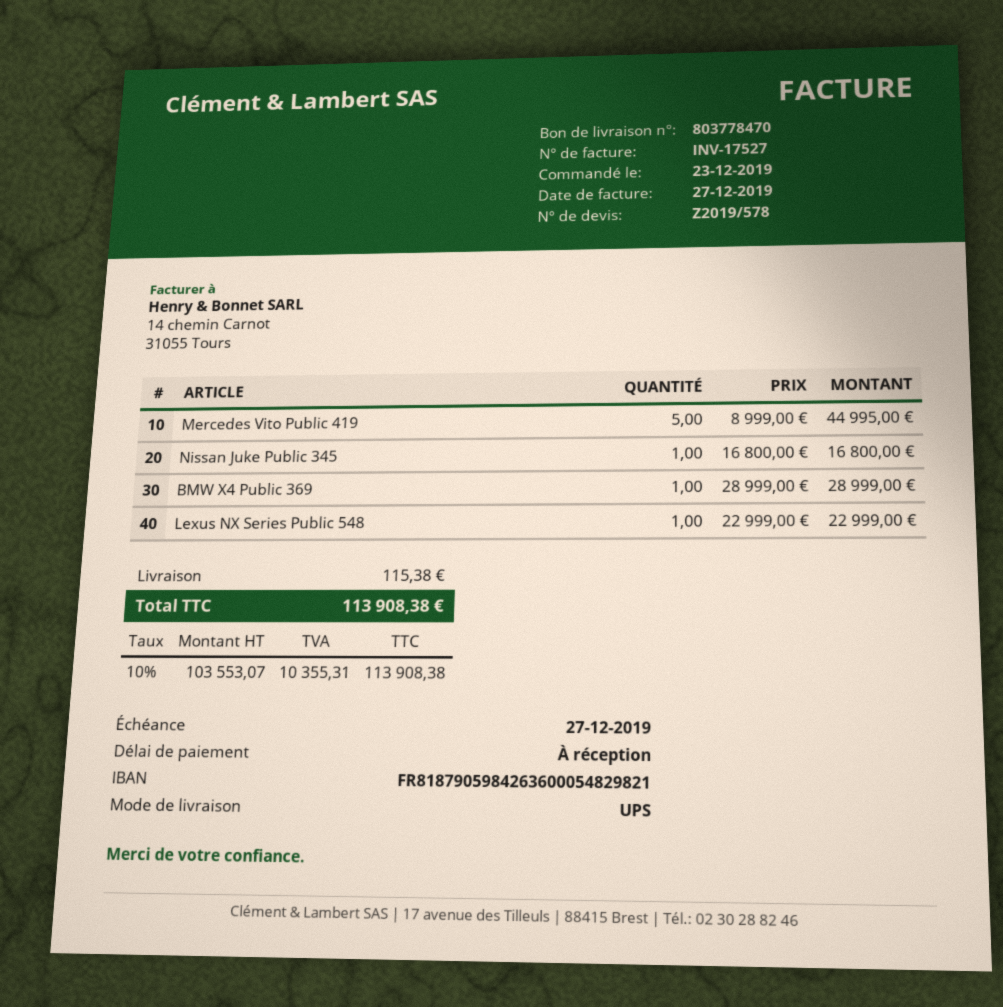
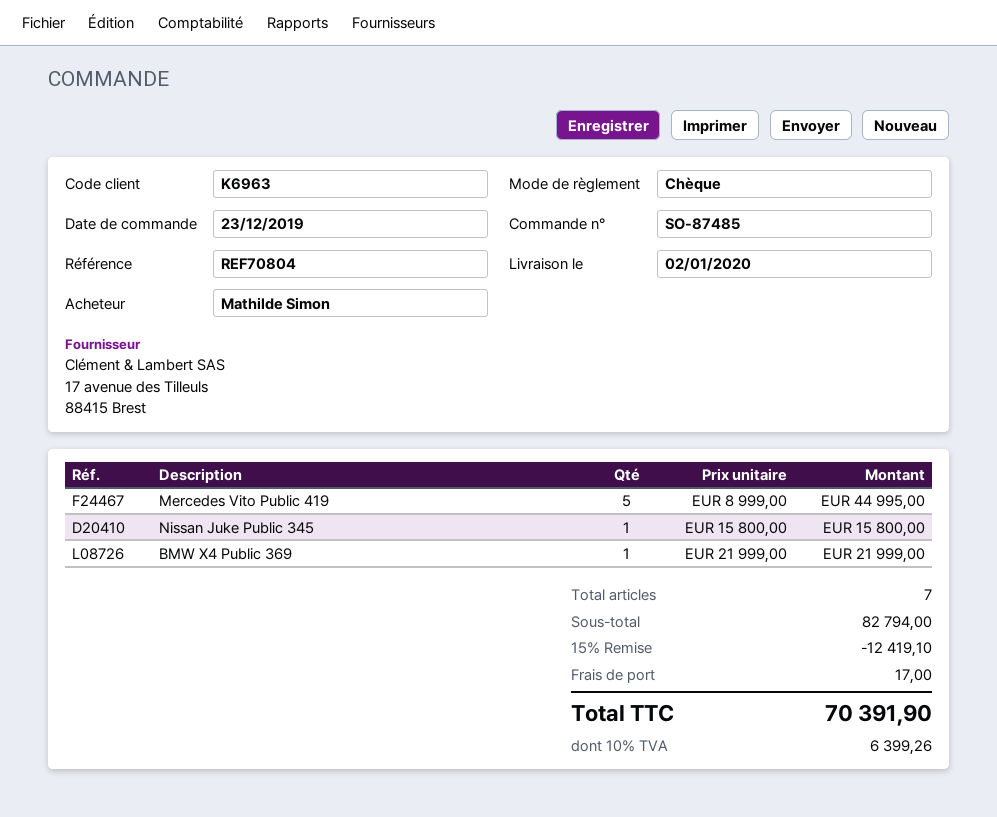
Nissan Juke Public 345: 1 x 16800.00 = 16800.00 -> 1 x 15800.00 = 15800.00
BMW X4 Public 369: 1 x 28999.00 = 28999.00 -> 1 x 21999.00 = 21999.00
Lexus NX Series Public 548: 1 x 22999.00 = 22999.00 -> none
discount: none -> 15% = 12419.10
shipping: 115.38 -> 17.00
tax: 10% = 10355.31 -> 10% = 6399.26
total: 113908.38 -> 70391.90

